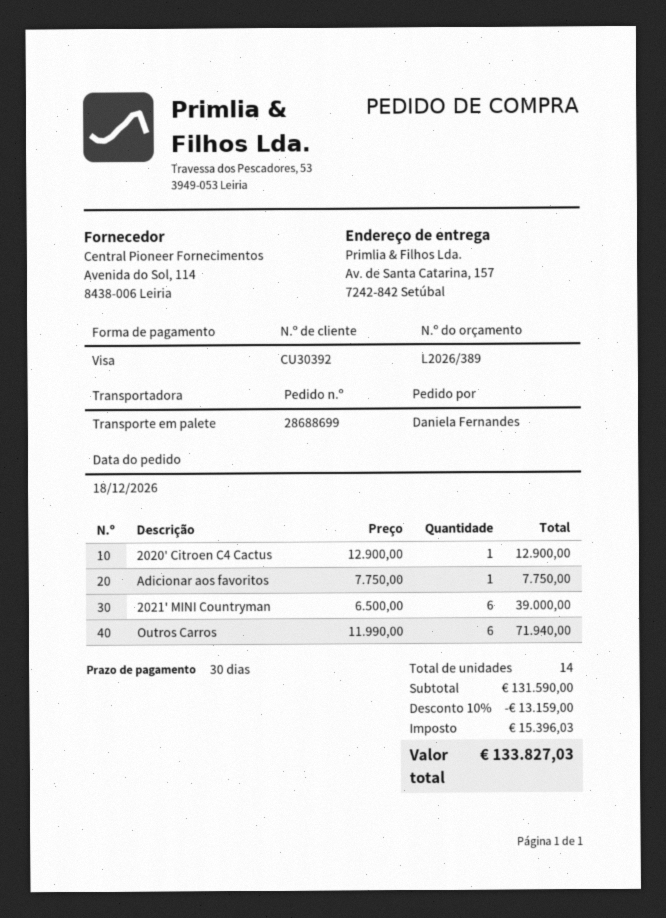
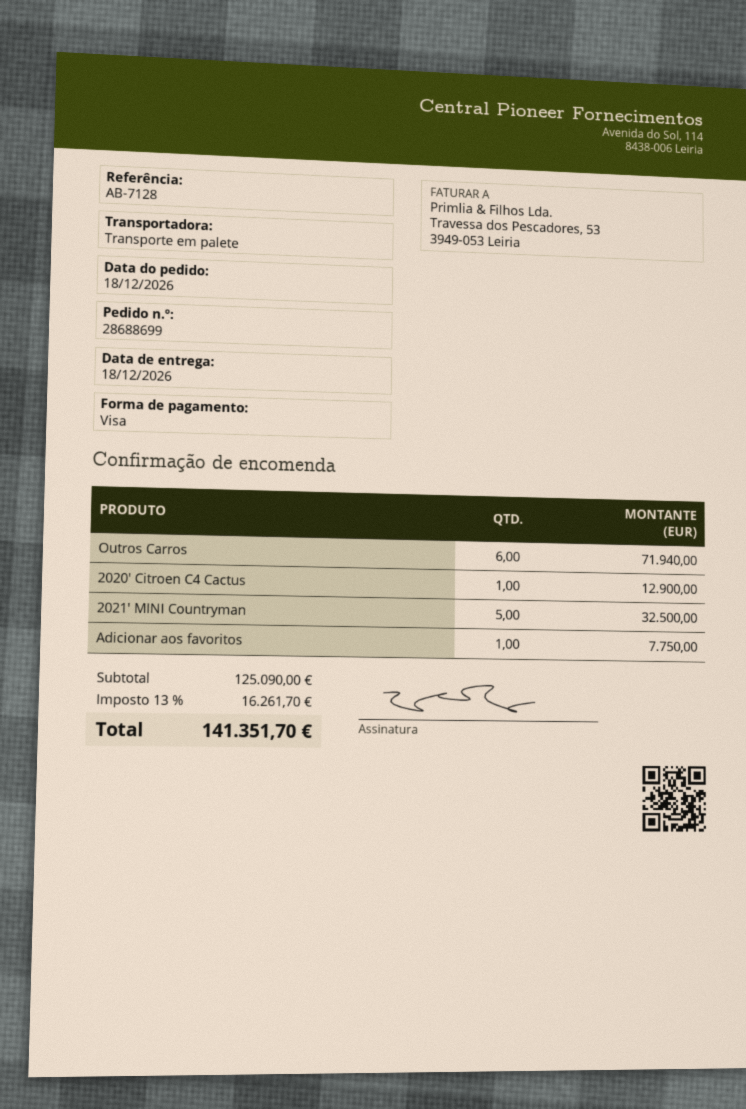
2021' MINI Countryman: 6 for 39000.00 -> 5 for 32500.00
subtotal: 131590.00 -> 125090.00
discount: 10% = 13159.00 -> none
tax: 15396.03 -> 16261.70
total: 133827.03 -> 141351.70

